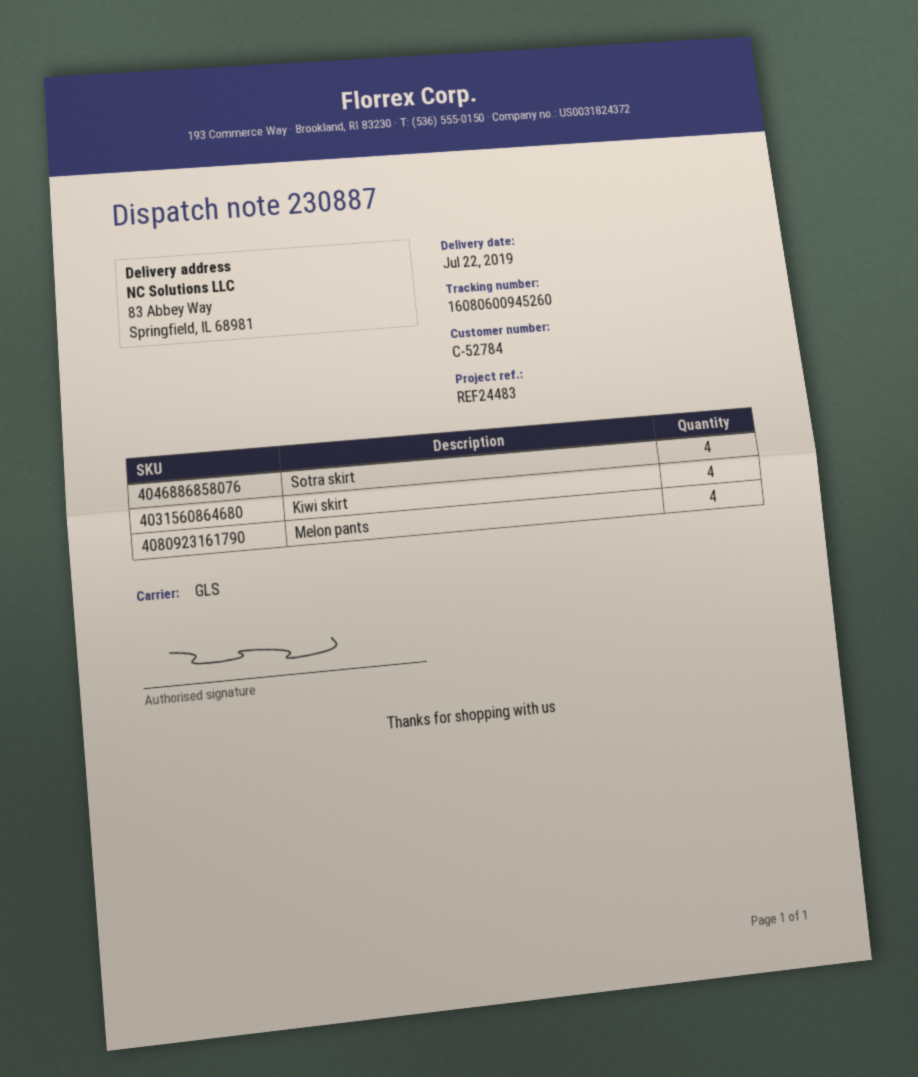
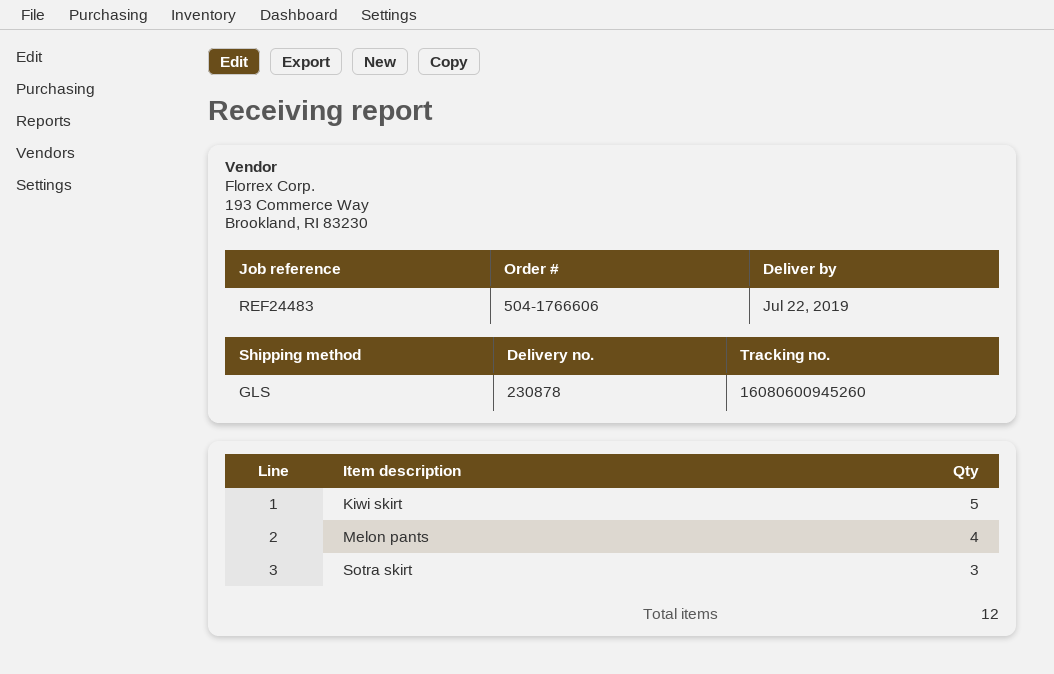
delivery note number: 230887 -> 230878
Sotra skirt: 4 -> 3
Kiwi skirt: 4 -> 5

